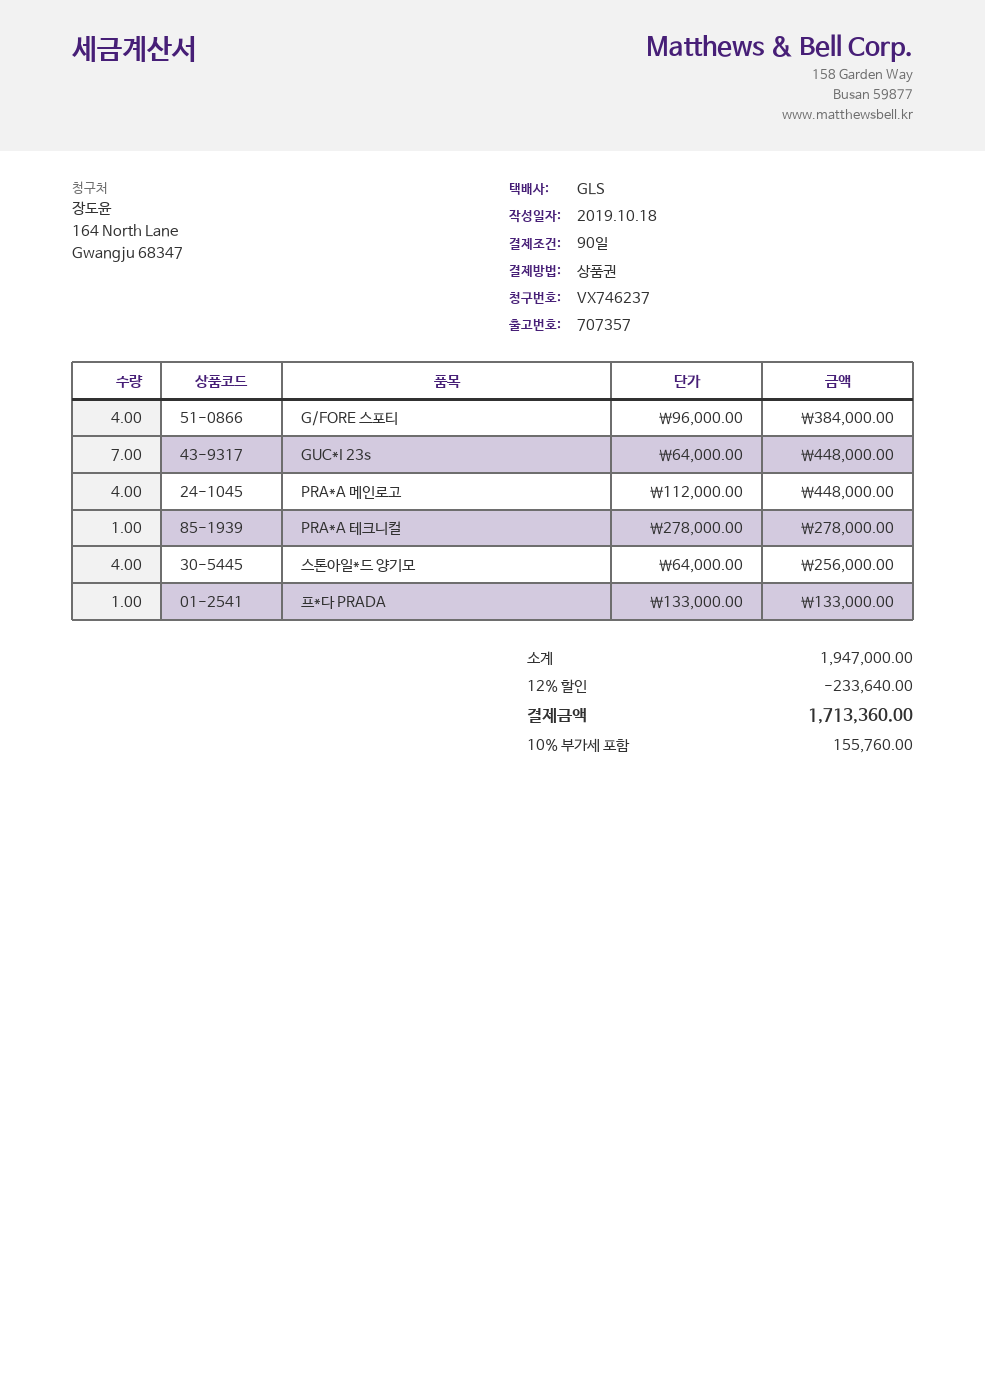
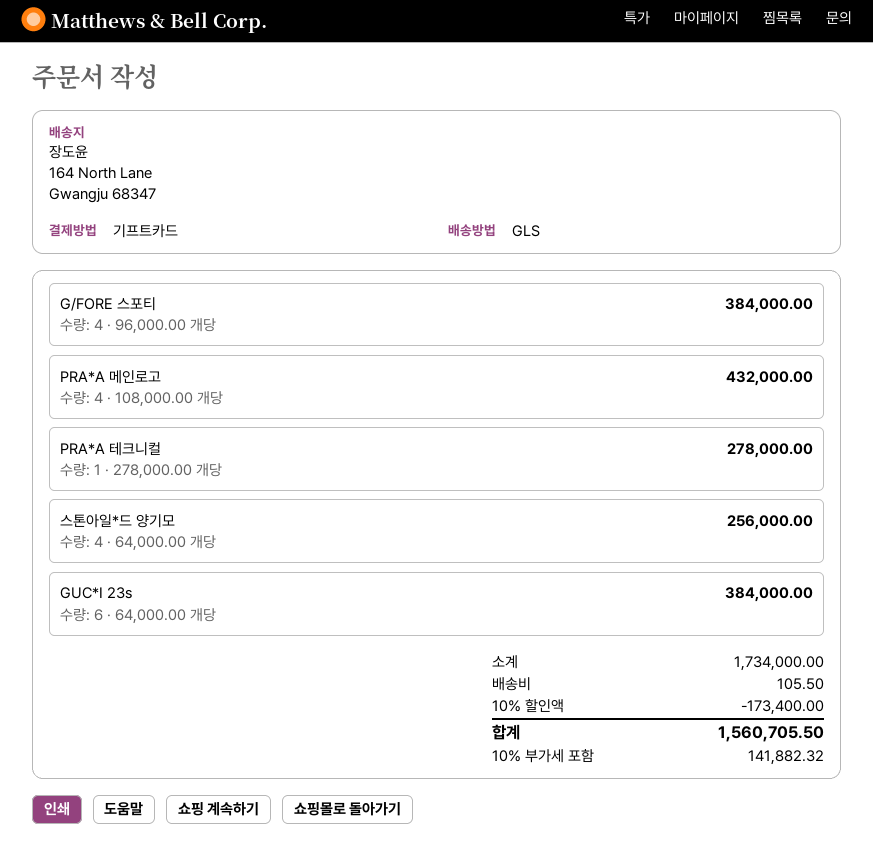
GUC*I 23s: 7 x 64000.00 = 448000.00 -> 6 x 64000.00 = 384000.00
PRA*A 메인로고: 4 x 112000.00 = 448000.00 -> 4 x 108000.00 = 432000.00
프*다 PRADA: 1 x 133000.00 = 133000.00 -> none
subtotal: 1947000.00 -> 1734000.00
discount: 12% = 233640.00 -> 10% = 173400.00
shipping: none -> 105.50
tax: 10% = 155760.00 -> 10% = 141882.32
total: 1713360.00 -> 1560705.50

